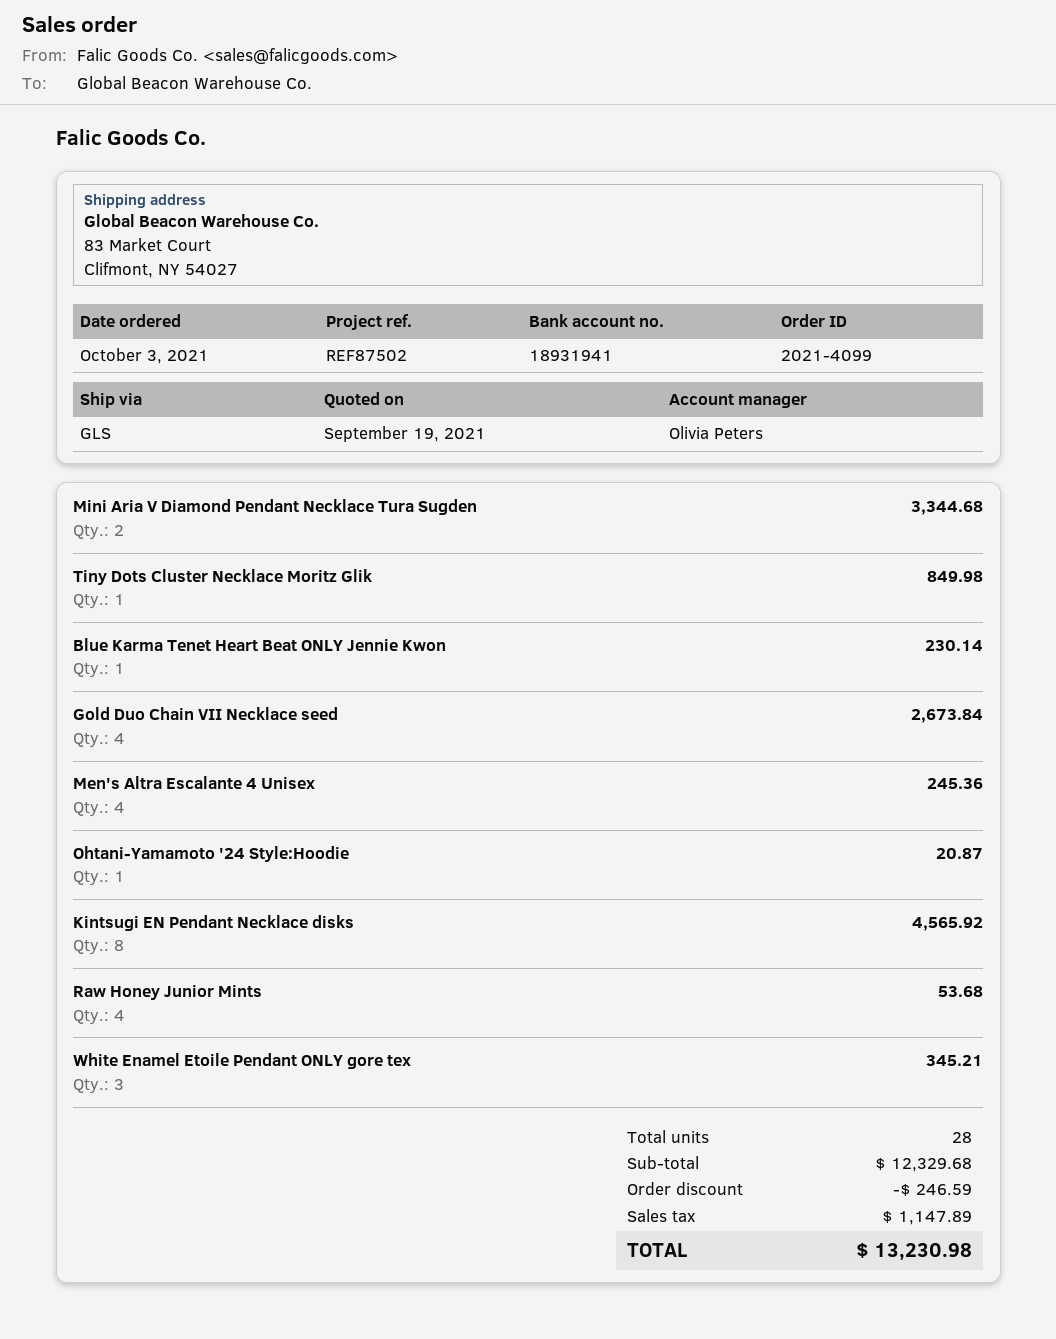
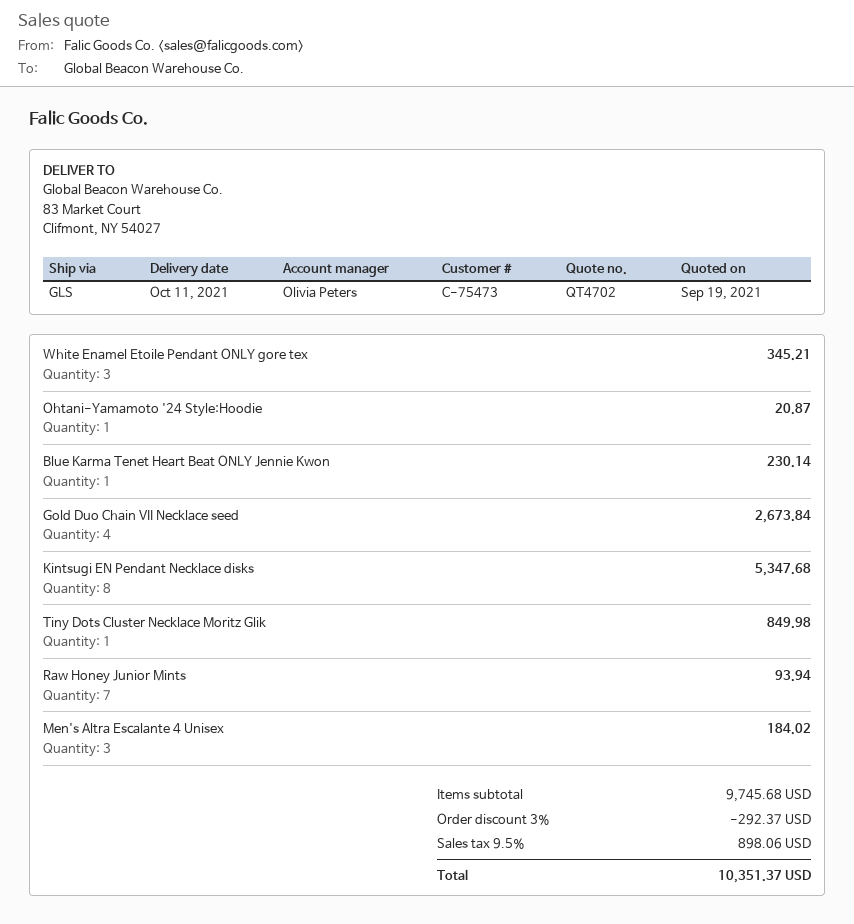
Mini Aria V Diamond Pendant Necklace Tura Sugden: 2 for 3344.68 -> none
Men's Altra Escalante 4 Unisex: 4 for 245.36 -> 3 for 184.02
Kintsugi EN Pendant Necklace disks: 8 for 4565.92 -> 8 for 5347.68
Raw Honey Junior Mints: 4 for 53.68 -> 7 for 93.94
subtotal: 12329.68 -> 9745.68
discount: 246.59 -> 292.37
tax: 1147.89 -> 898.06
total: 13230.98 -> 10351.37

